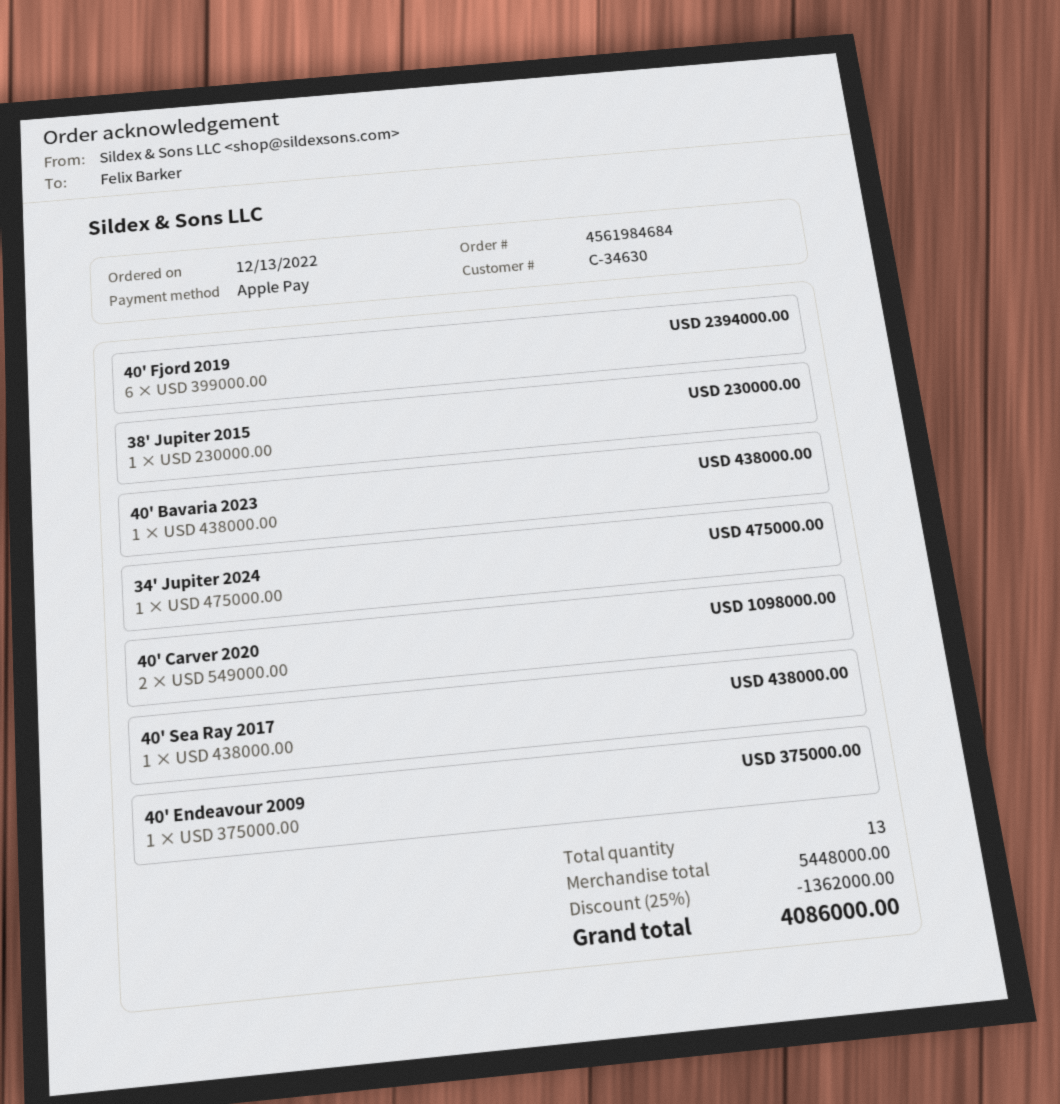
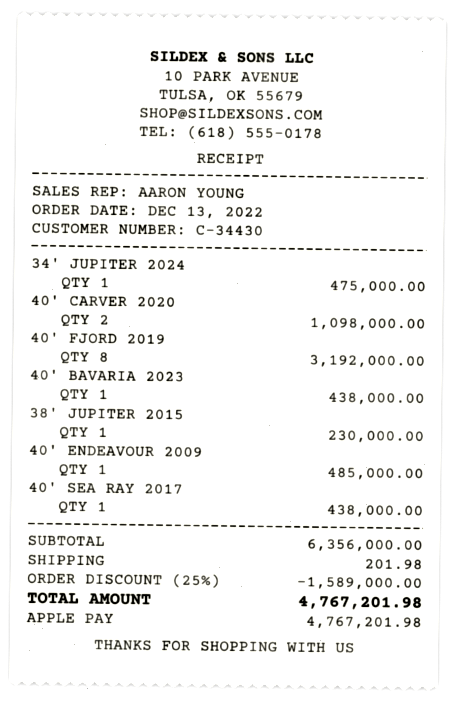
customer number: C-34630 -> C-34430
40' Fjord 2019: 6 for 2394000.00 -> 8 for 3192000.00
40' Endeavour 2009: 1 for 375000.00 -> 1 for 485000.00
subtotal: 5448000.00 -> 6356000.00
discount: 25% = 1362000.00 -> 25% = 1589000.00
shipping: none -> 201.98
total: 4086000.00 -> 4767201.98

